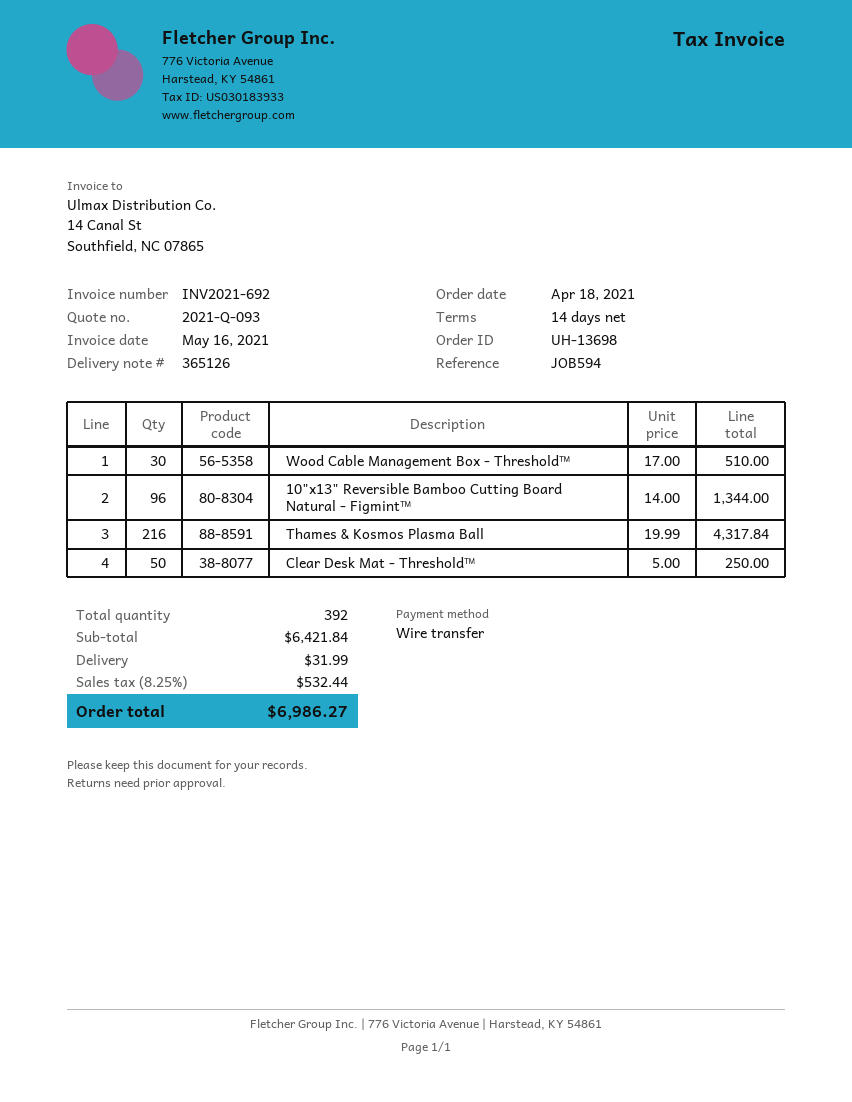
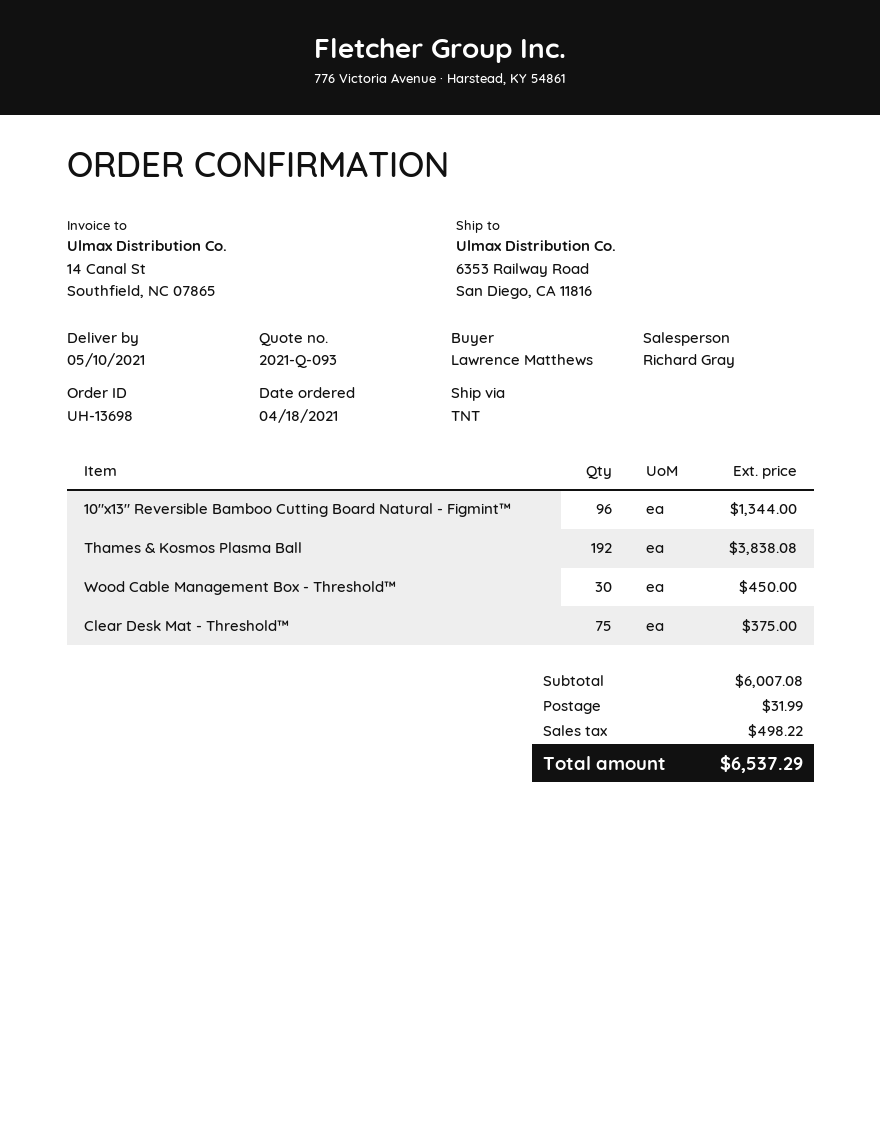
Wood Cable Management Box - Threshold™: 30 for 510.00 -> 30 for 450.00
Thames & Kosmos Plasma Ball: 216 for 4317.84 -> 192 for 3838.08
Clear Desk Mat - Threshold™: 50 for 250.00 -> 75 for 375.00
subtotal: 6421.84 -> 6007.08
tax: 532.44 -> 498.22
total: 6986.27 -> 6537.29

